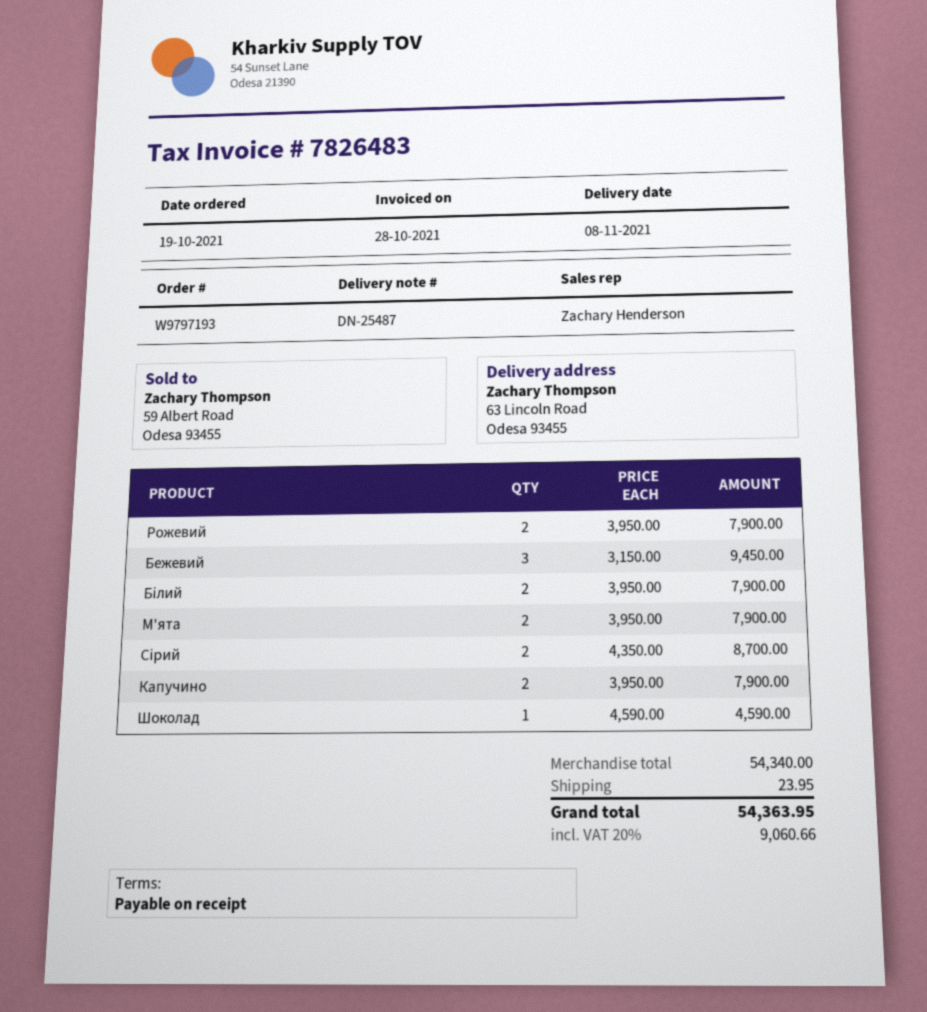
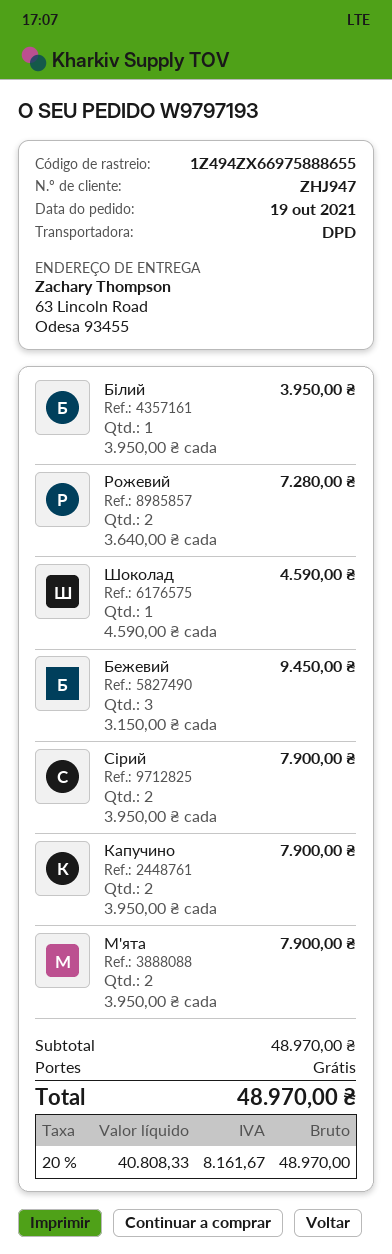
Рожевий: 2 x 3950.00 = 7900.00 -> 2 x 3640.00 = 7280.00
Білий: 2 x 3950.00 = 7900.00 -> 1 x 3950.00 = 3950.00
Сірий: 2 x 4350.00 = 8700.00 -> 2 x 3950.00 = 7900.00
subtotal: 54340.00 -> 48970.00
shipping: 23.95 -> 0.00
tax: 20% = 9060.66 -> 20% = 8161.67
total: 54363.95 -> 48970.00

